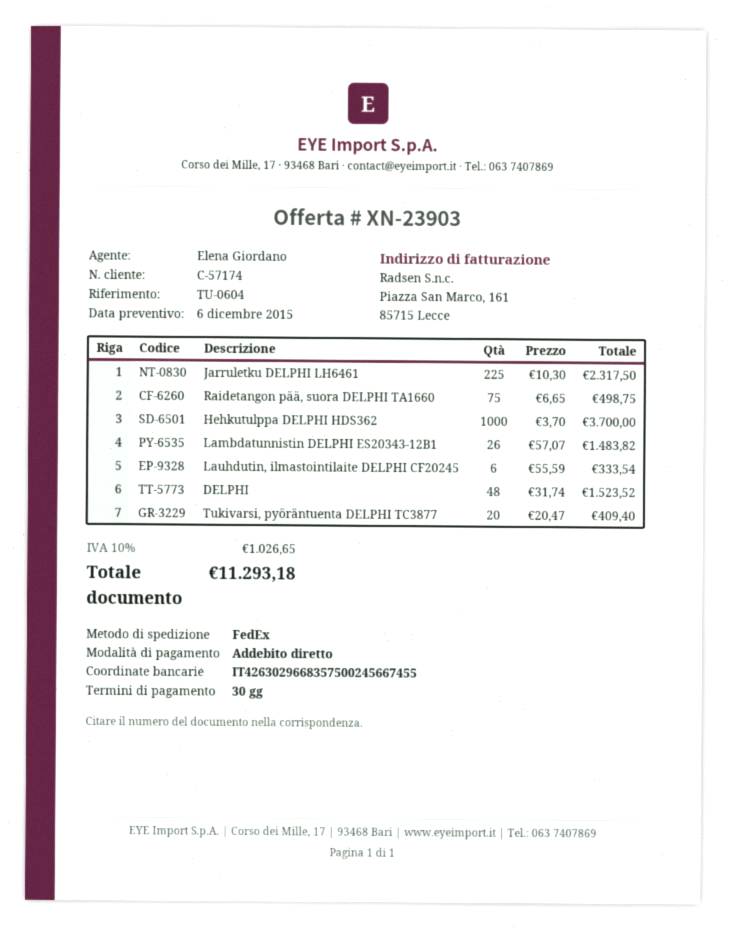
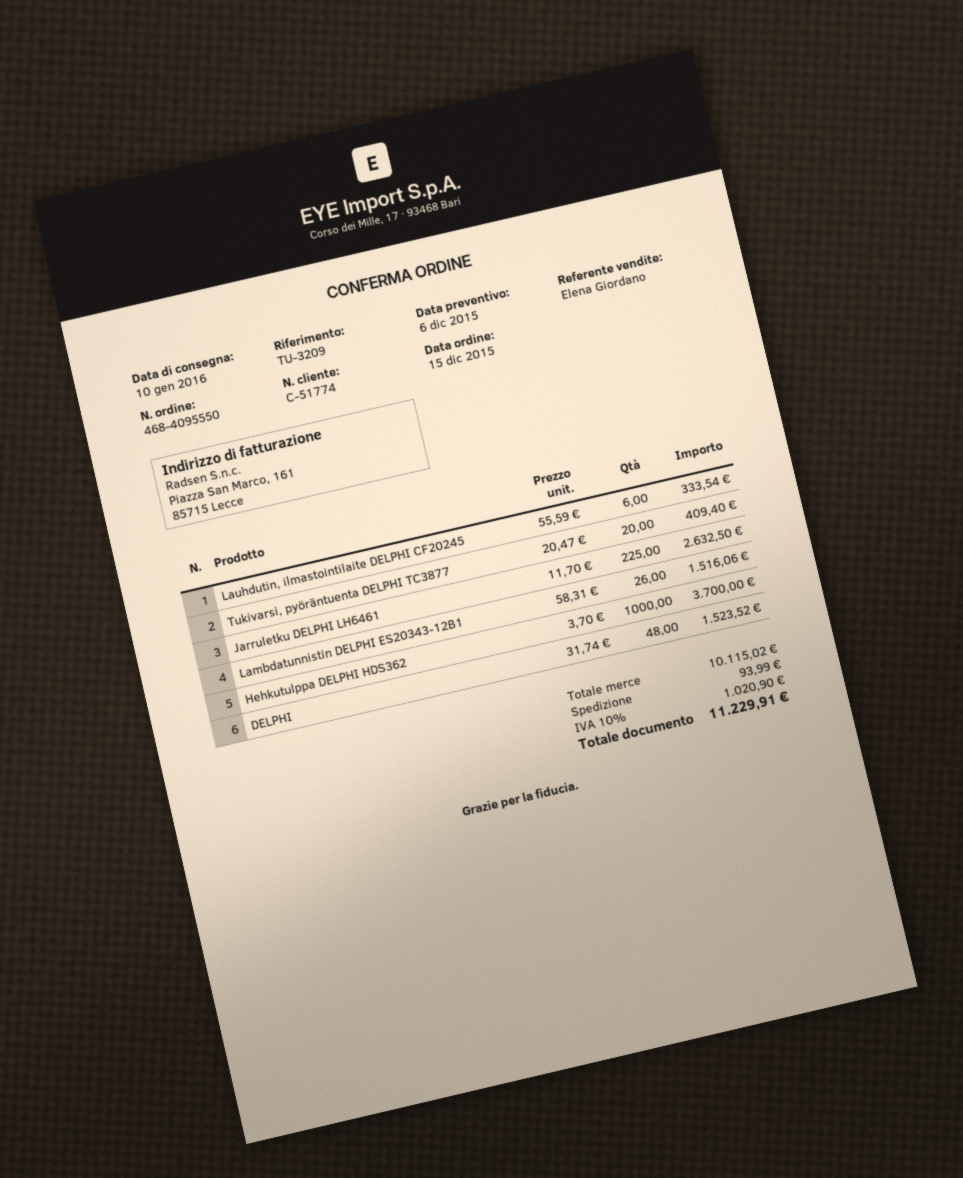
customer number: C-57174 -> C-51774
reference: TU-0604 -> TU-3209
Jarruletku DELPHI LH6461: 225 x 10.30 = 2317.50 -> 225 x 11.70 = 2632.50
Raidetangon pää, suora DELPHI TA1660: 75 x 6.65 = 498.75 -> none
Lambdatunnistin DELPHI ES20343-12B1: 26 x 57.07 = 1483.82 -> 26 x 58.31 = 1516.06
shipping: none -> 93.99
tax: 10% = 1026.65 -> 10% = 1020.90
total: 11293.18 -> 11229.91

